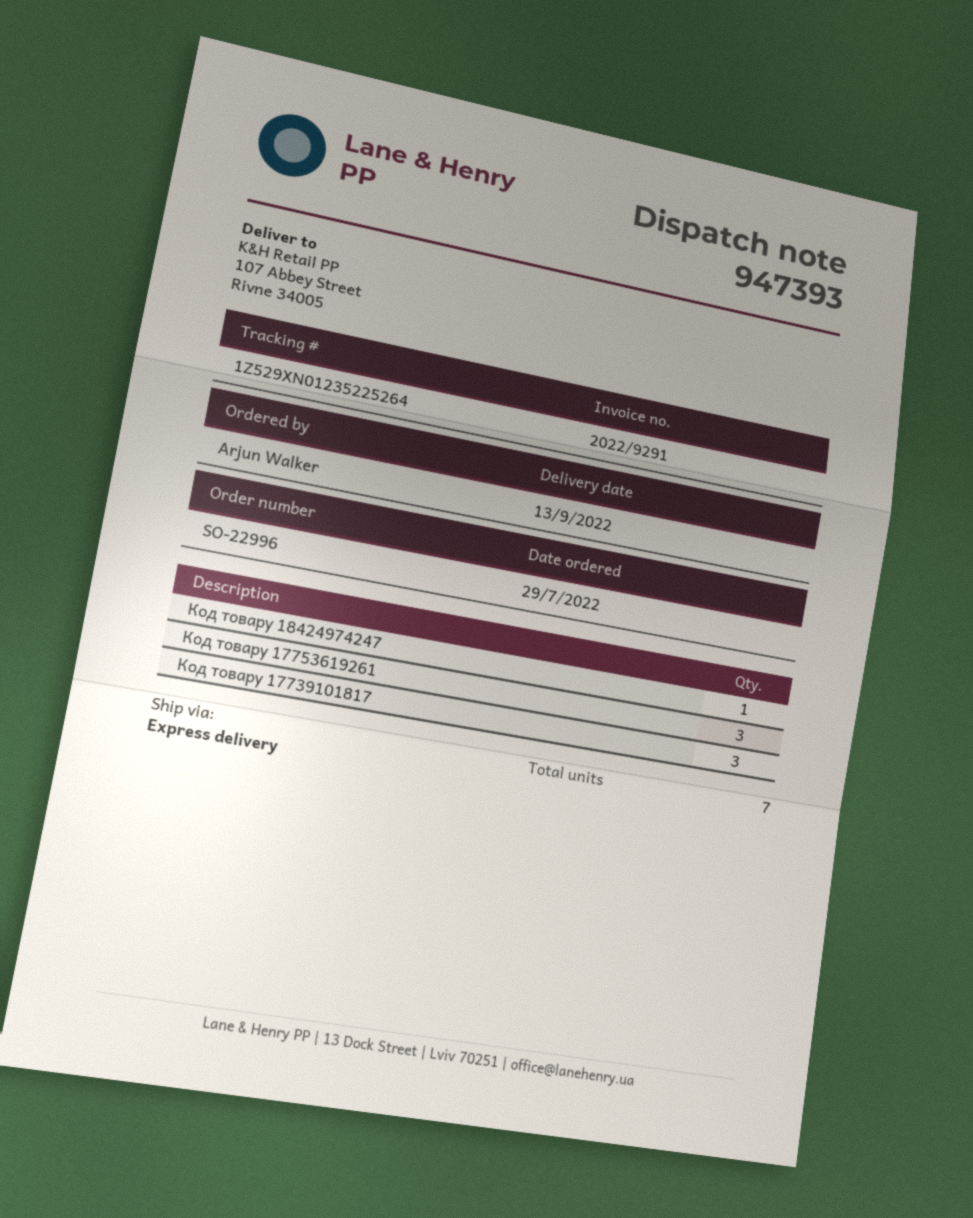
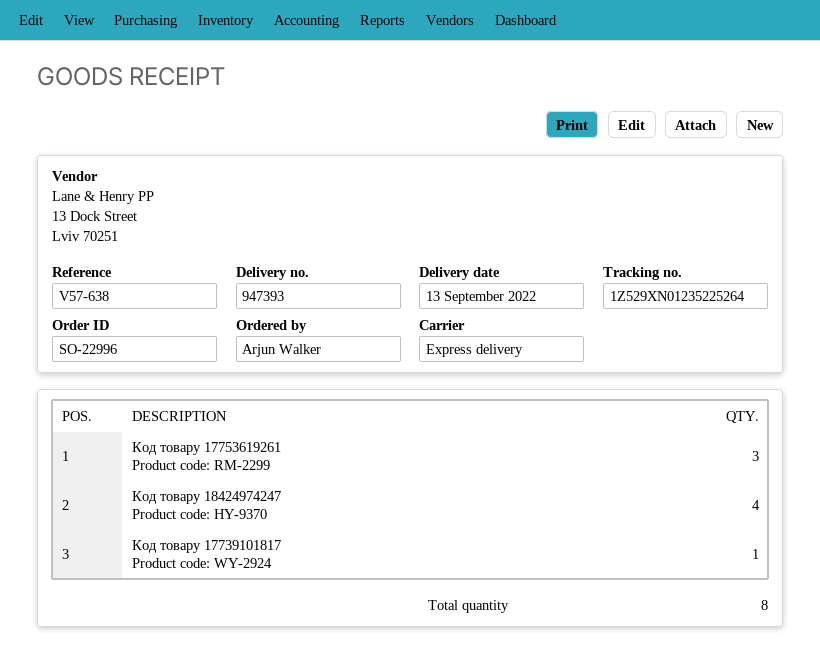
Код товару 18424974247: 1 -> 4
Код товару 17739101817: 3 -> 1
total quantity: 7 -> 8

